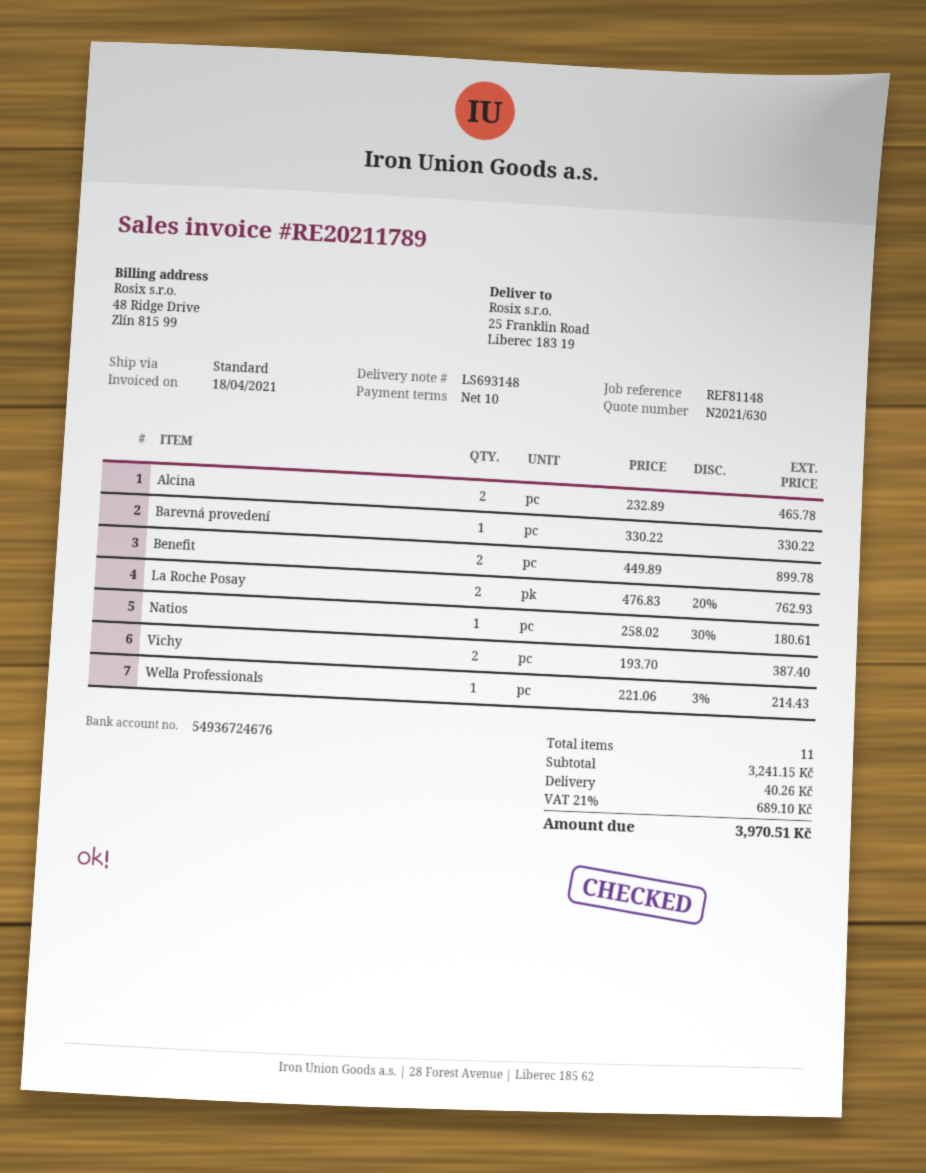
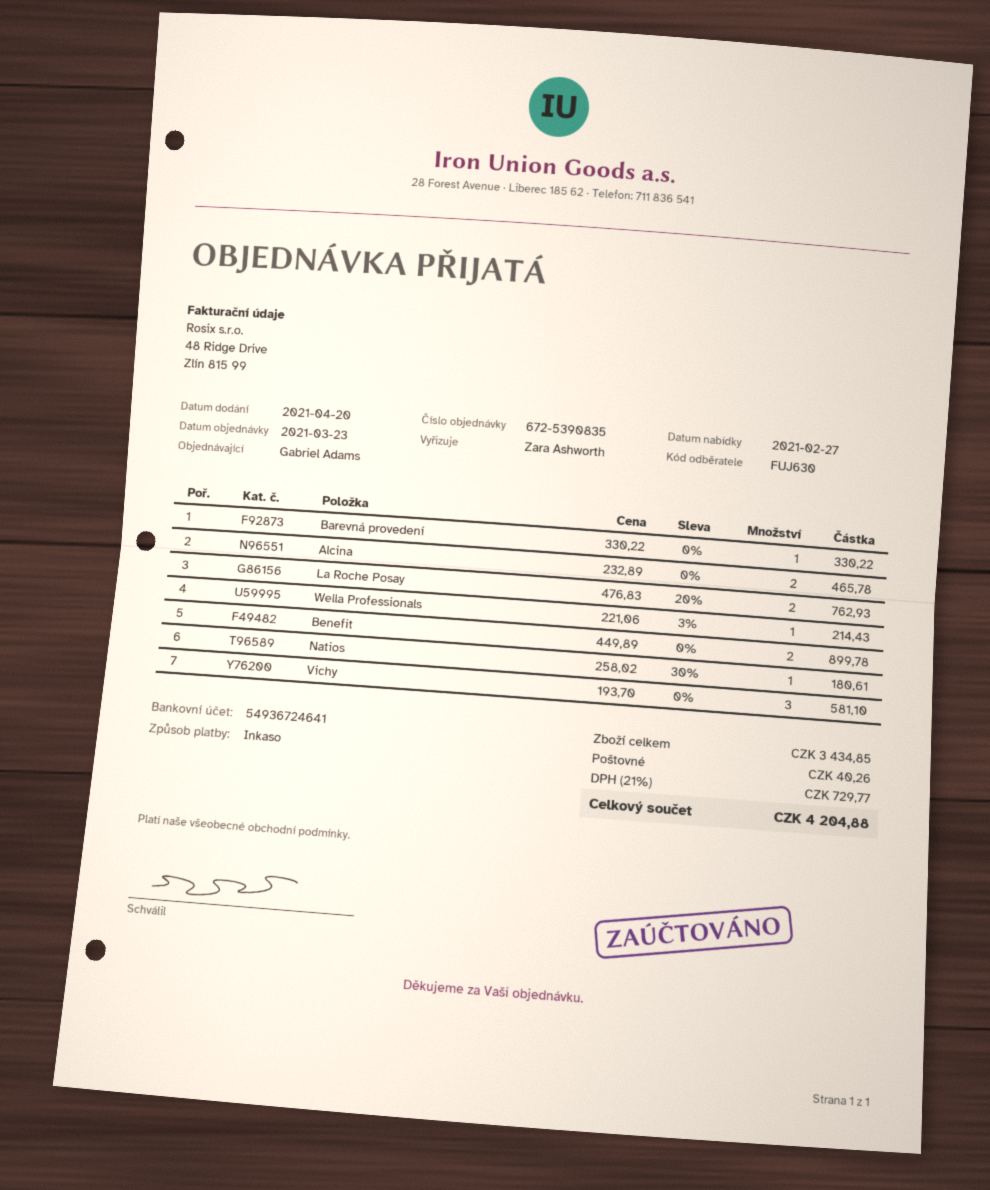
bank account: 54936724676 -> 54936724641
Vichy: 2 x 193.70 = 387.40 -> 3 x 193.70 = 581.10
subtotal: 3241.15 -> 3434.85
tax: 21% = 689.10 -> 21% = 729.77
total: 3970.51 -> 4204.88

